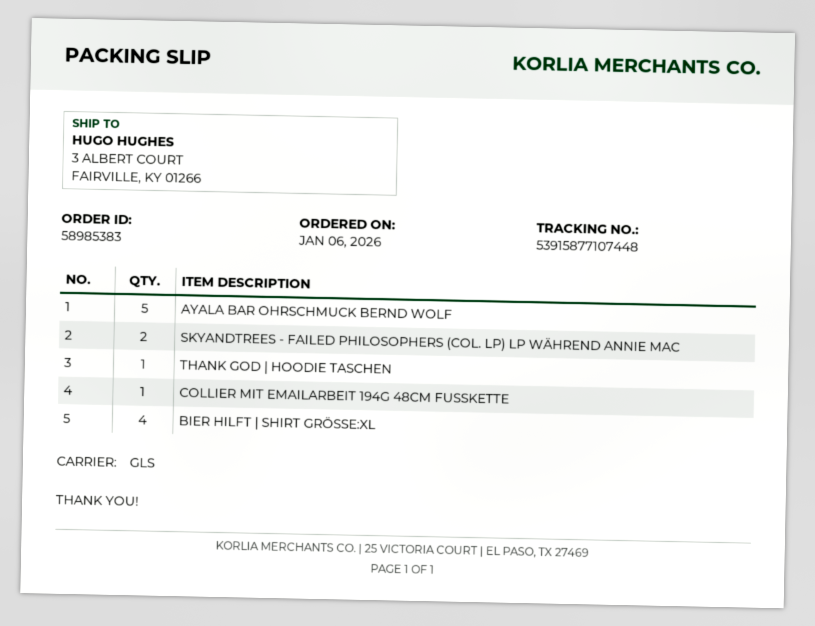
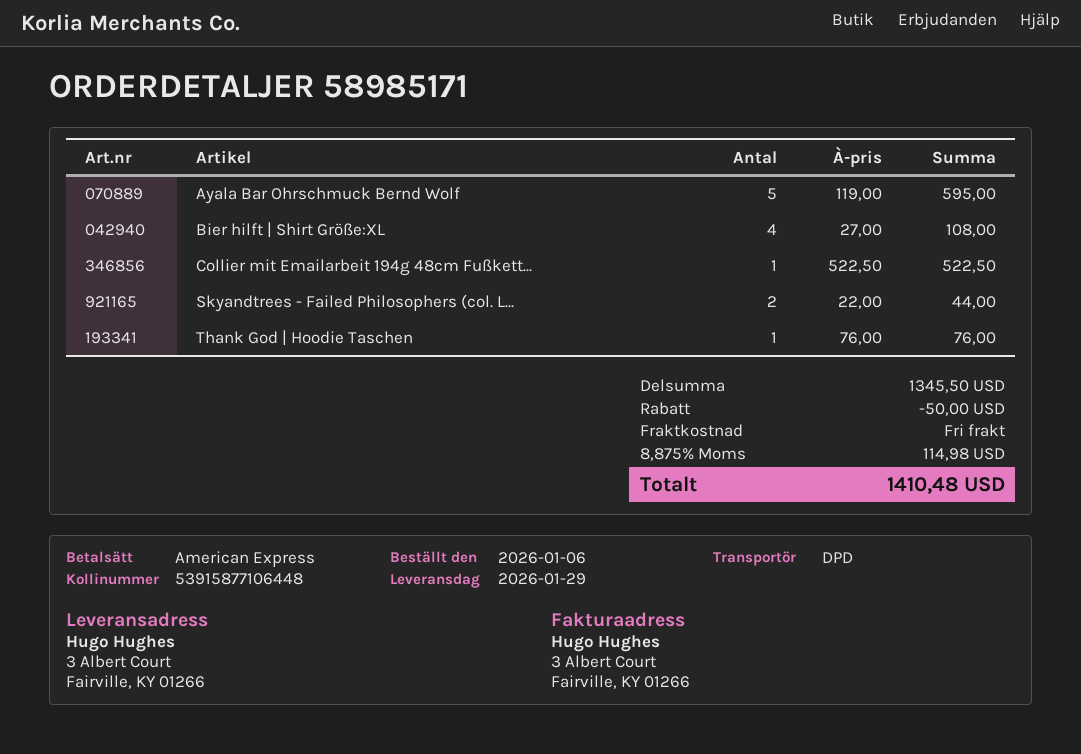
order number: 58985383 -> 58985171
shipping method: GLS -> DPD
tracking number: 53915877107448 -> 53915877106448

